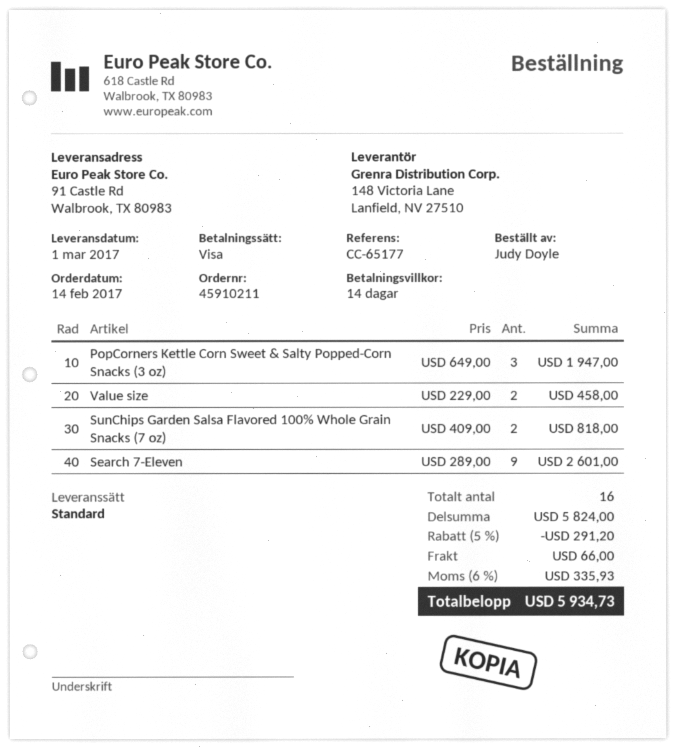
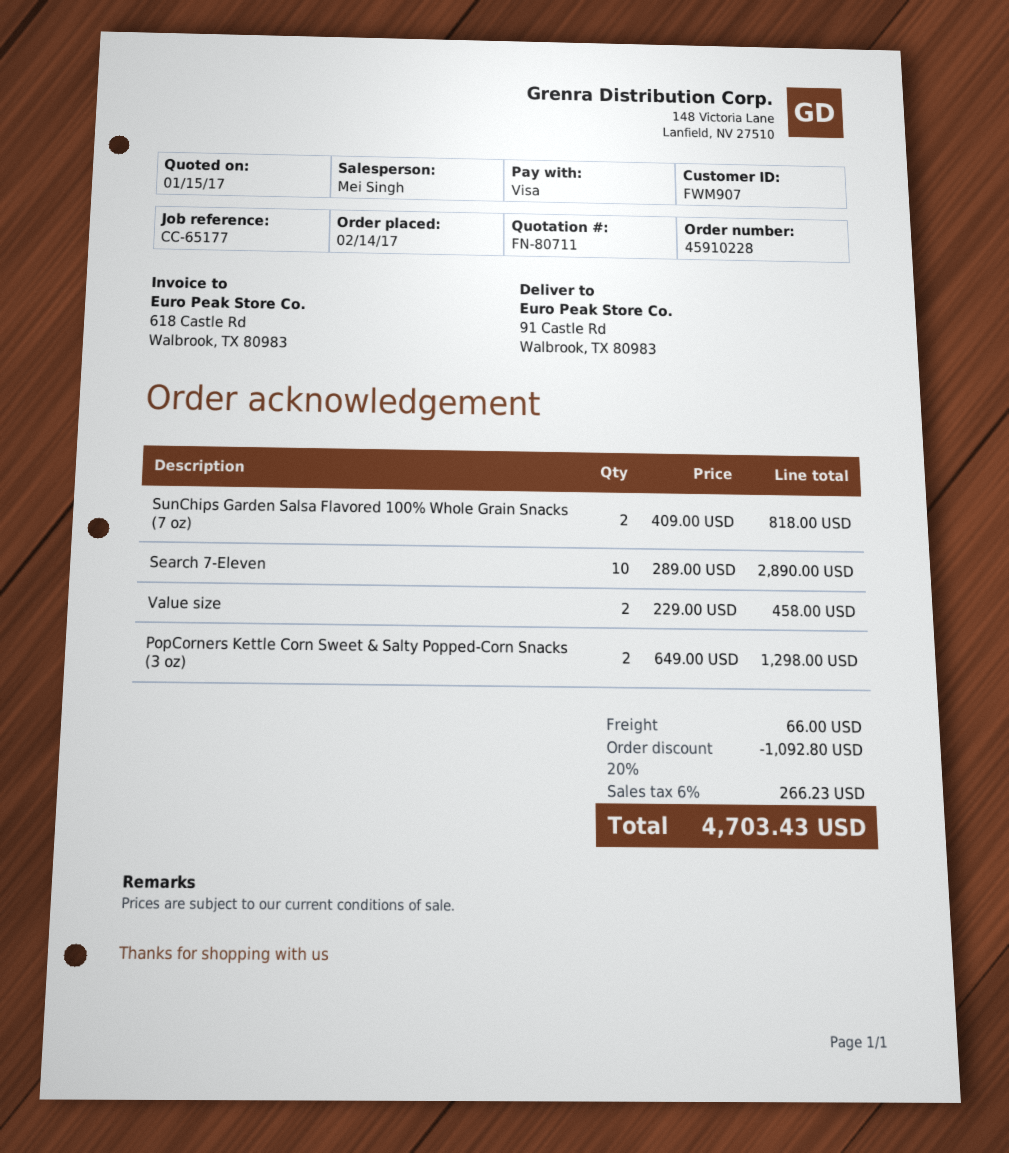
order number: 45910211 -> 45910228
PopCorners Kettle Corn Sweet & Salty Popped-Corn Snacks (3 oz): 3 x 649.00 = 1947.00 -> 2 x 649.00 = 1298.00
Search 7-Eleven: 9 x 289.00 = 2601.00 -> 10 x 289.00 = 2890.00
discount: 5% = 291.20 -> 20% = 1092.80
tax: 6% = 335.93 -> 6% = 266.23
total: 5934.73 -> 4703.43

